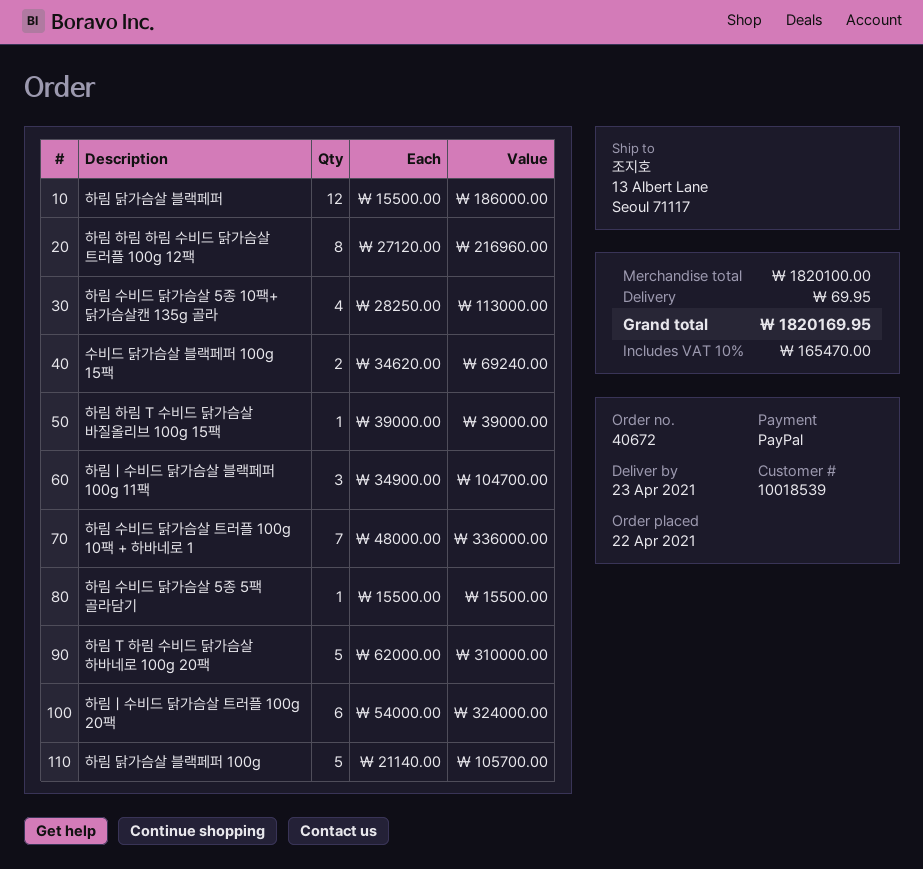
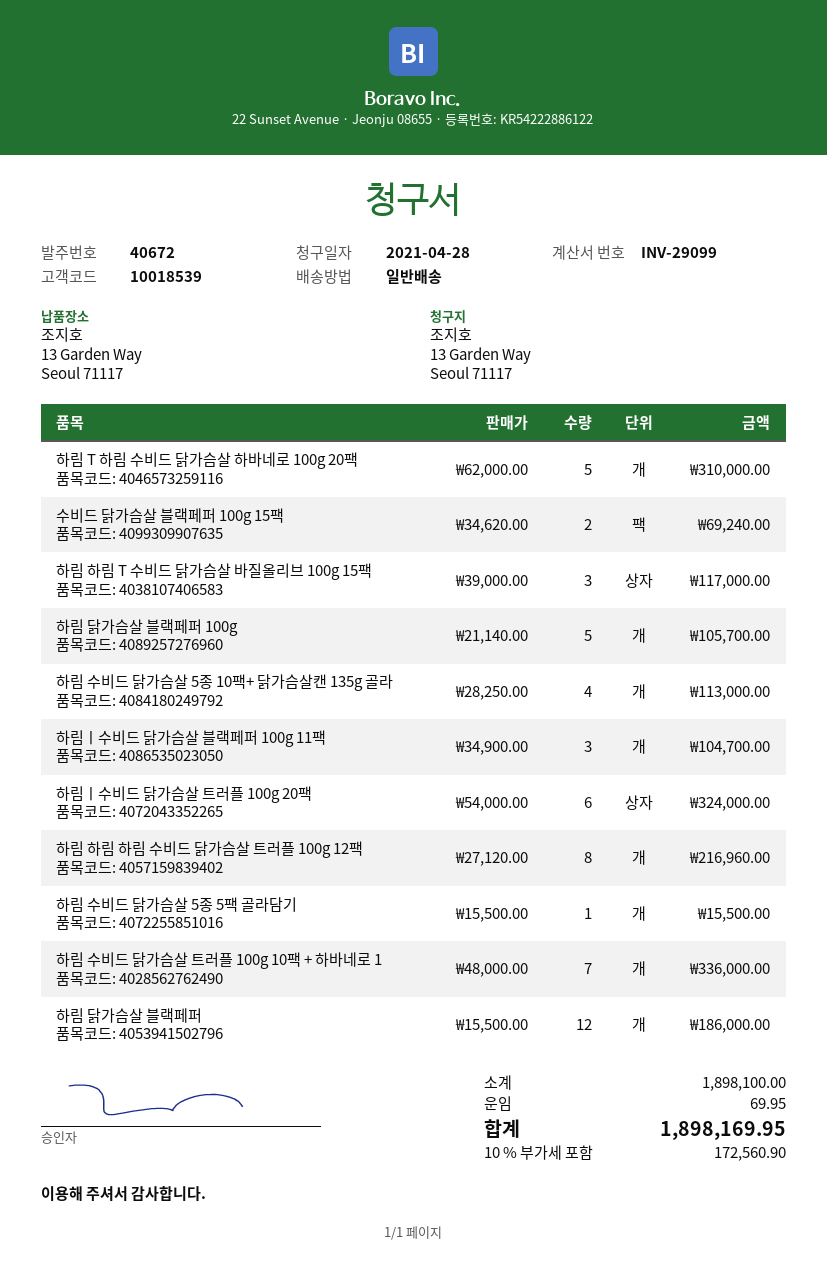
ship to: 13 Albert Lane, Seoul 71117 -> 13 Garden Way, Seoul 71117
하림 하림 T 수비드 닭가슴살 바질올리브 100g 15팩: 1 x 39000.00 = 39000.00 -> 3 x 39000.00 = 117000.00
subtotal: 1820100.00 -> 1898100.00
tax: 10% = 165470.00 -> 10% = 172560.90
total: 1820169.95 -> 1898169.95

